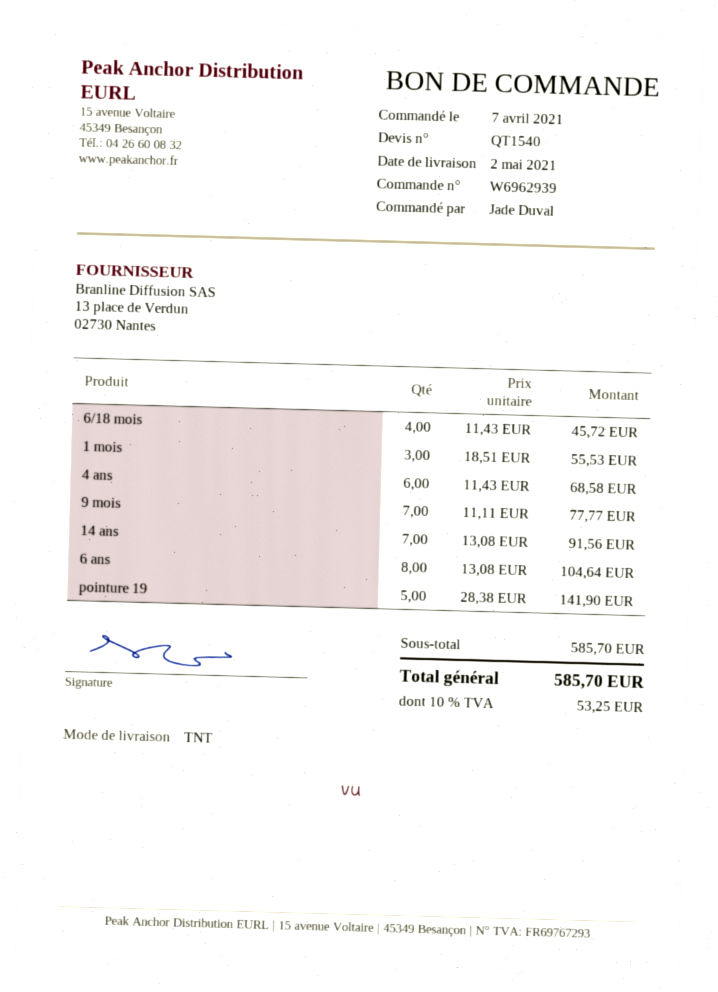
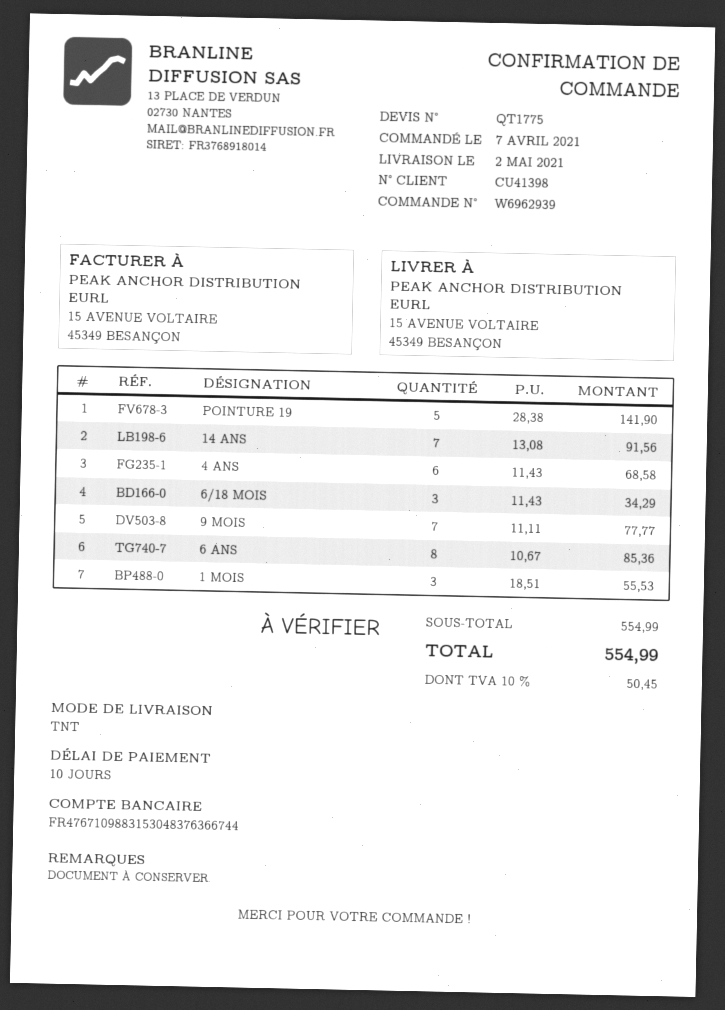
quote number: QT1540 -> QT1775
6/18 mois: 4 x 11.43 = 45.72 -> 3 x 11.43 = 34.29
6 ans: 8 x 13.08 = 104.64 -> 8 x 10.67 = 85.36
subtotal: 585.70 -> 554.99
tax: 10% = 53.25 -> 10% = 50.45
total: 585.70 -> 554.99

